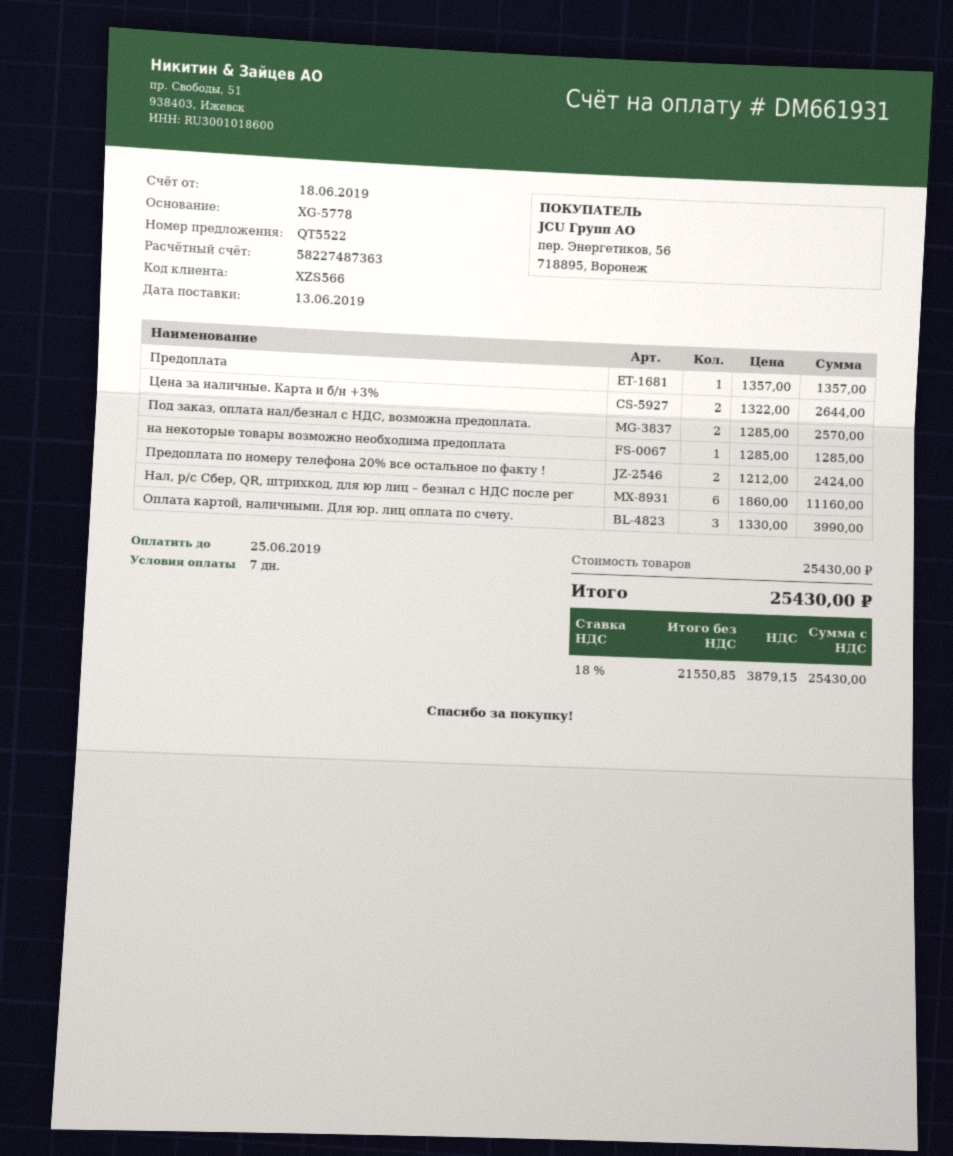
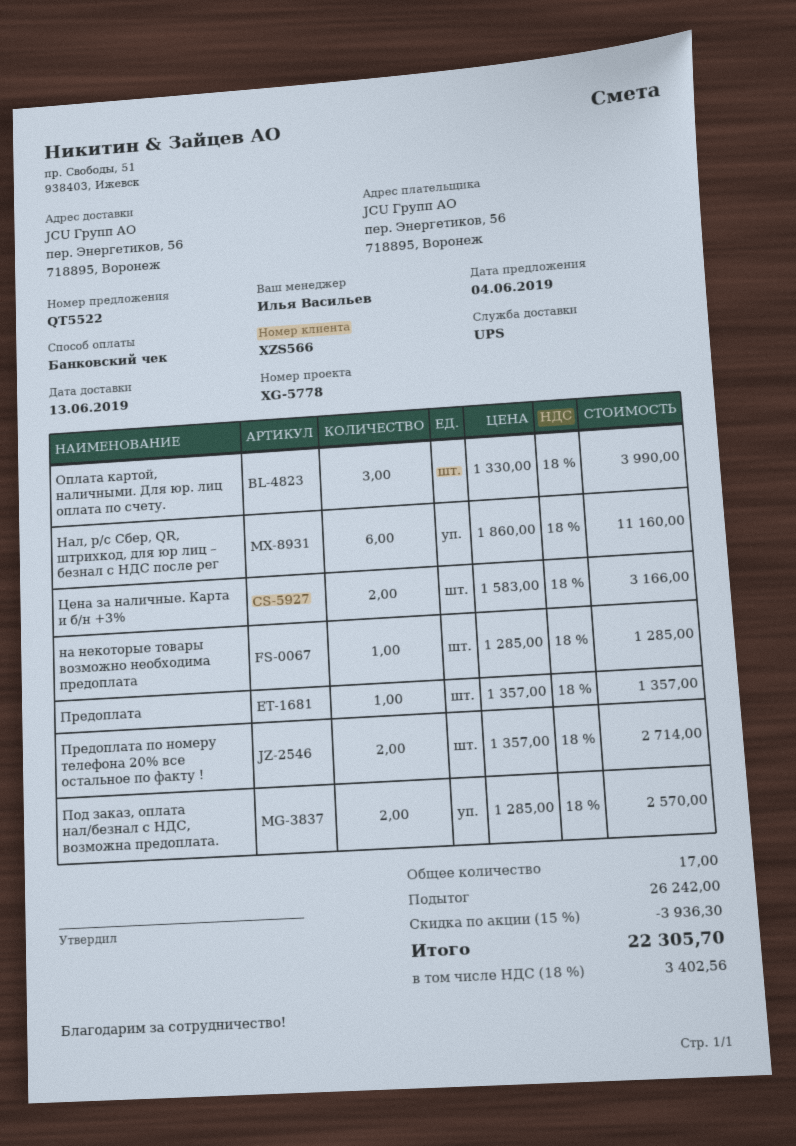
Цена за наличные. Карта и б/н +3%: 2 x 1322.00 = 2644.00 -> 2 x 1583.00 = 3166.00
Предоплата по номеру телефона 20% все остальное по факту !: 2 x 1212.00 = 2424.00 -> 2 x 1357.00 = 2714.00
subtotal: 25430.00 -> 26242.00
discount: none -> 15% = 3936.30
tax: 18% = 3879.15 -> 18% = 3402.56
total: 25430.00 -> 22305.70

